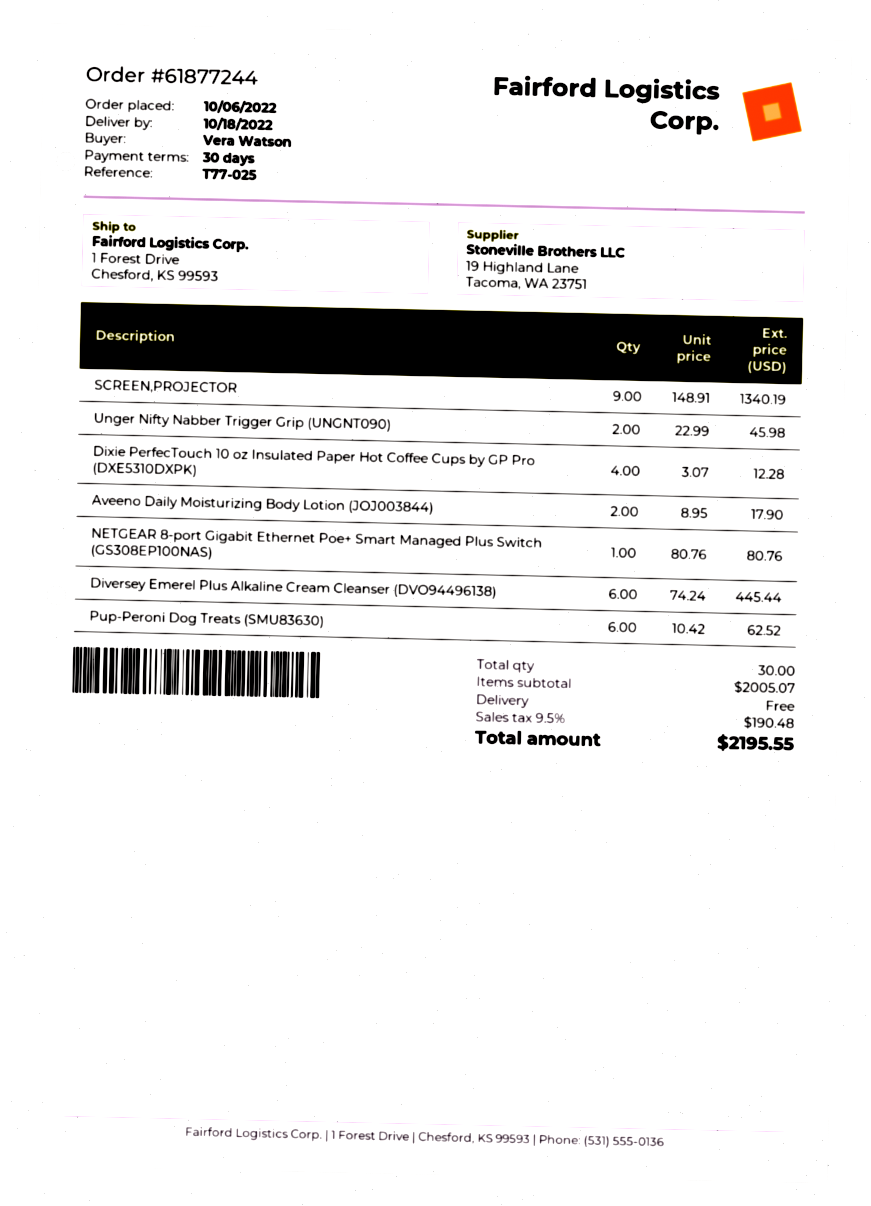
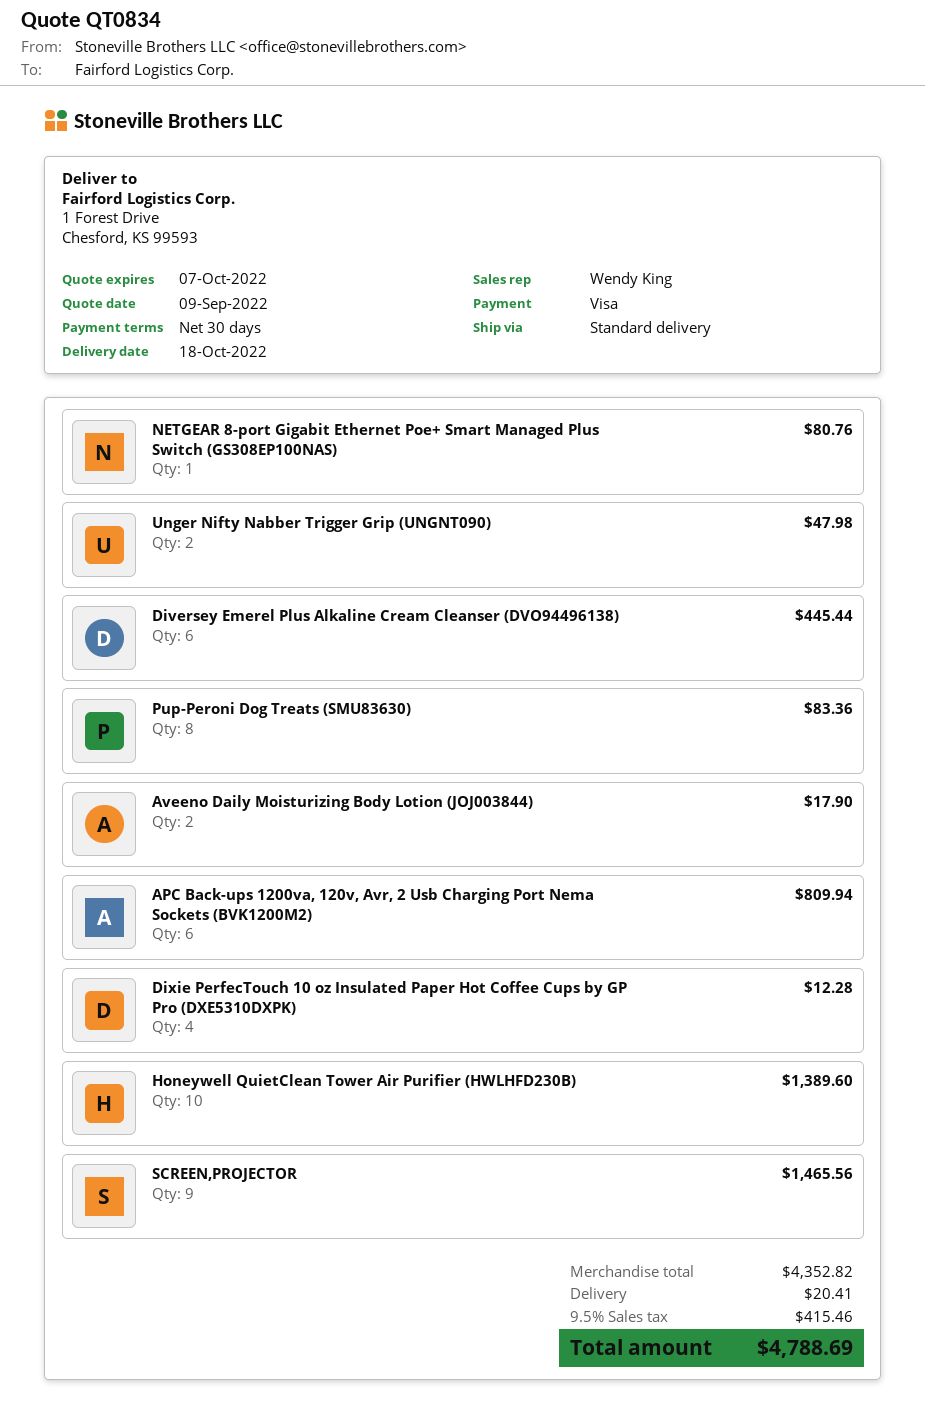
SCREEN,PROJECTOR: 9 for 1340.19 -> 9 for 1465.56
Unger Nifty Nabber Trigger Grip (UNGNT090): 2 for 45.98 -> 2 for 47.98
Pup-Peroni Dog Treats (SMU83630): 6 for 62.52 -> 8 for 83.36
APC Back-ups 1200va, 120v, Avr, 2 Usb Charging Port Nema Sockets (BVK1200M2): none -> 6 for 809.94
Honeywell QuietClean Tower Air Purifier (HWLHFD230B): none -> 10 for 1389.60
subtotal: 2005.07 -> 4352.82
shipping: 0.00 -> 20.41
tax: 9.5% = 190.48 -> 9.5% = 415.46
total: 2195.55 -> 4788.69

